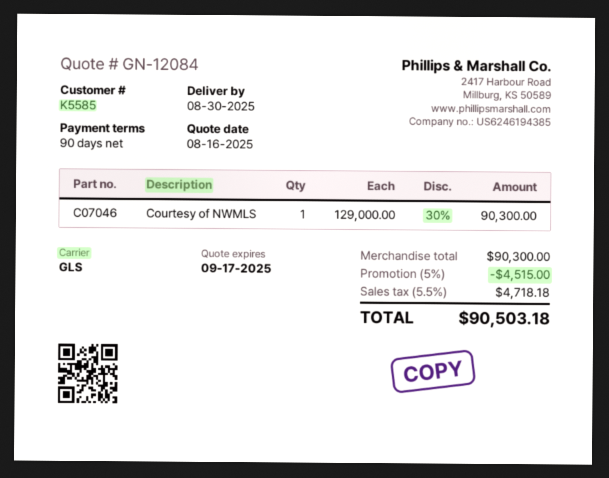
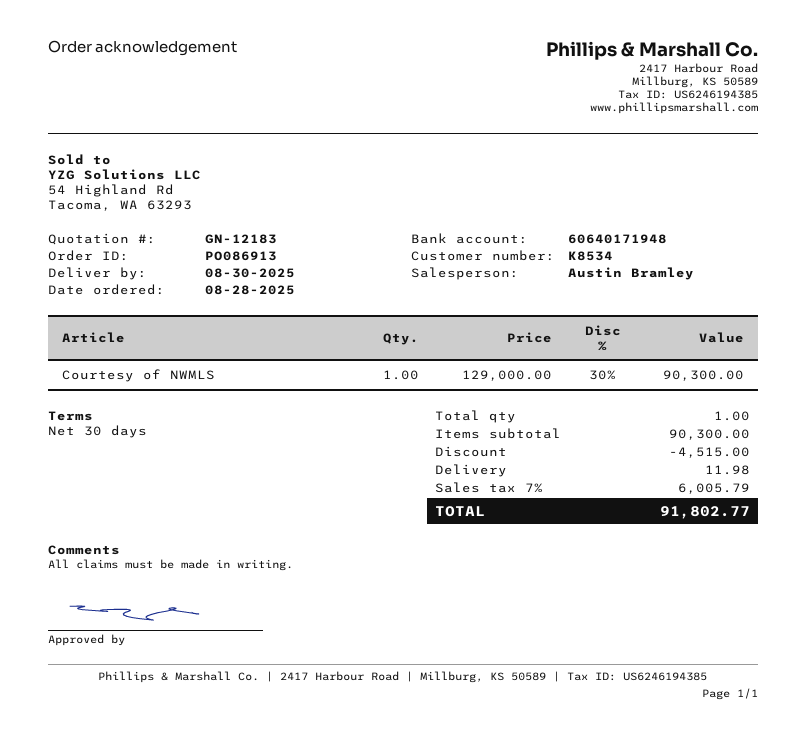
quote number: GN-12084 -> GN-12183
payment terms: 90 days -> 30 days
customer number: K5585 -> K8534
shipping: none -> 11.98
tax: 5.5% = 4718.18 -> 7% = 6005.79
total: 90503.18 -> 91802.77

